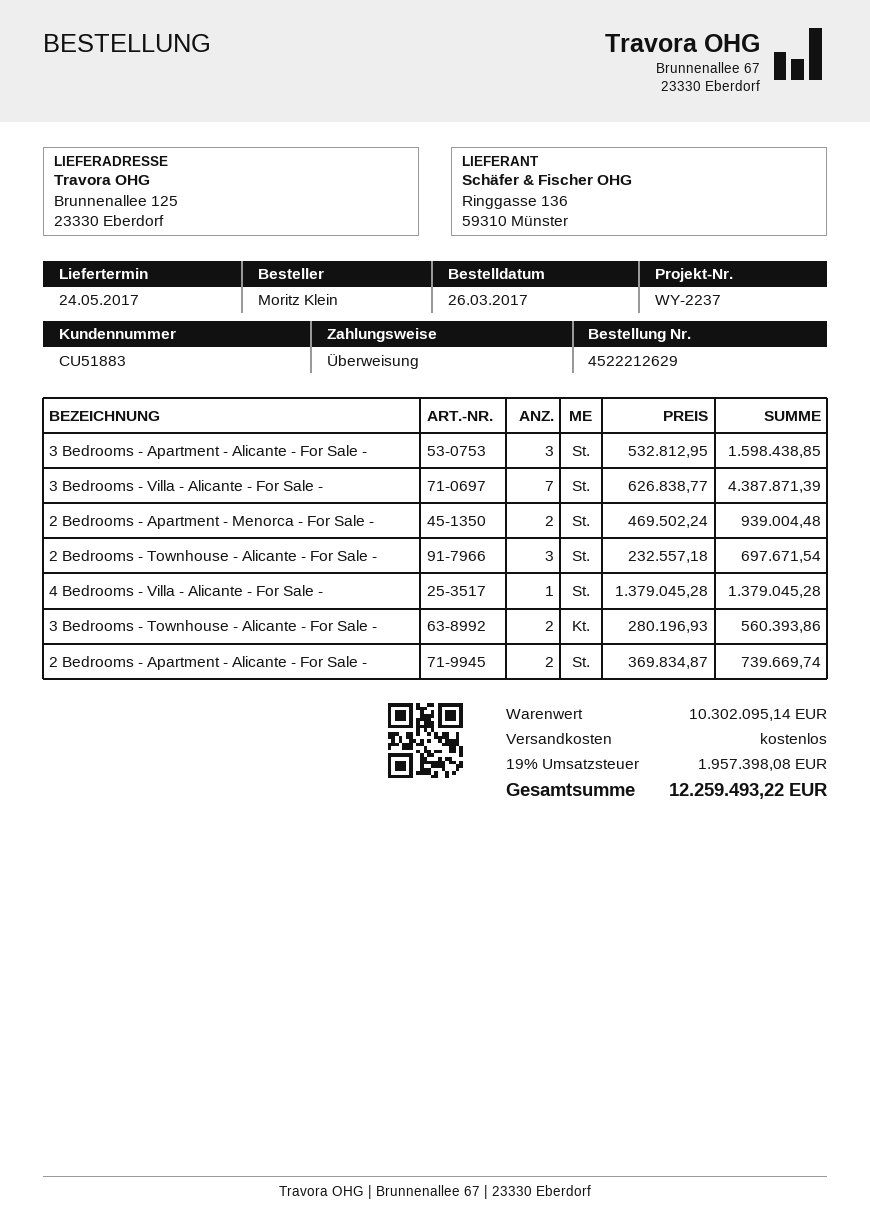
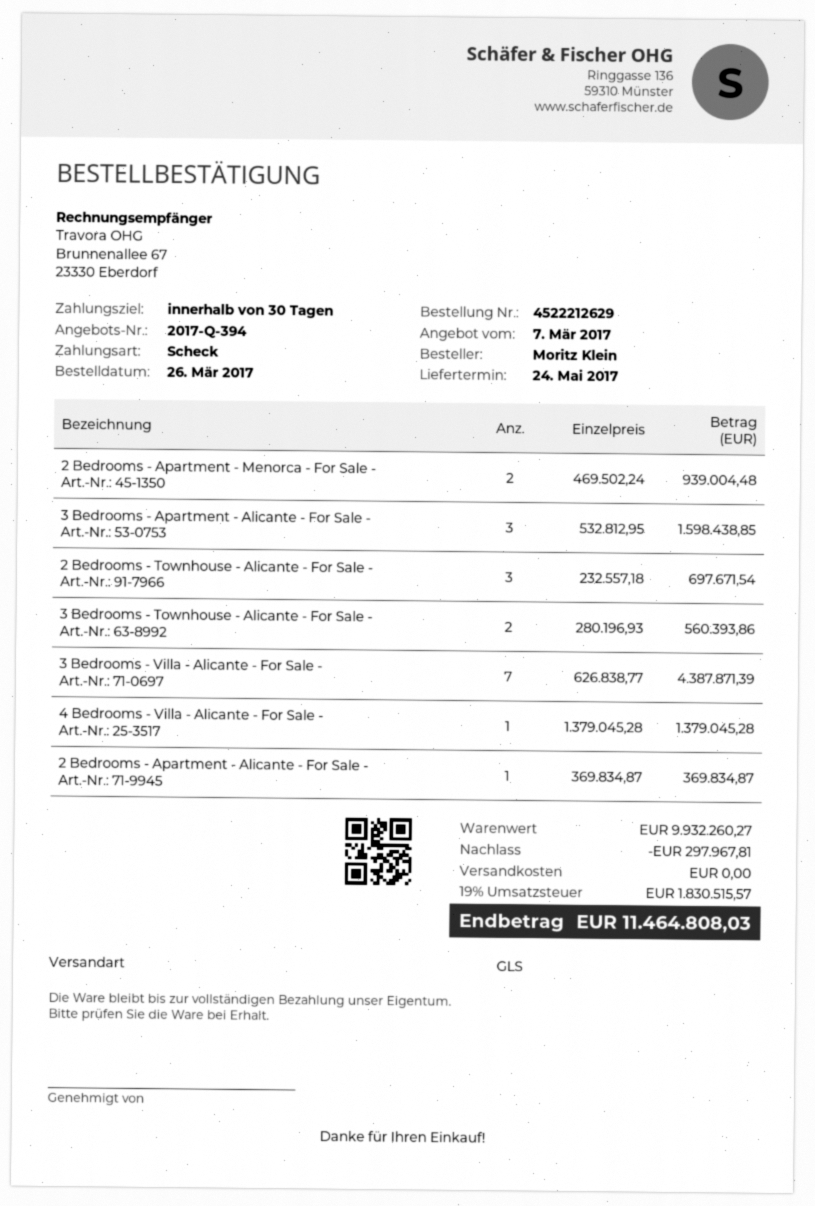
payment method: bank transfer -> cheque
2 Bedrooms - Apartment - Alicante - For Sale -: 2 x 369834.87 = 739669.74 -> 1 x 369834.87 = 369834.87
subtotal: 10302095.14 -> 9932260.27
discount: none -> 297967.81
tax: 19% = 1957398.08 -> 19% = 1830515.57
total: 12259493.22 -> 11464808.03

